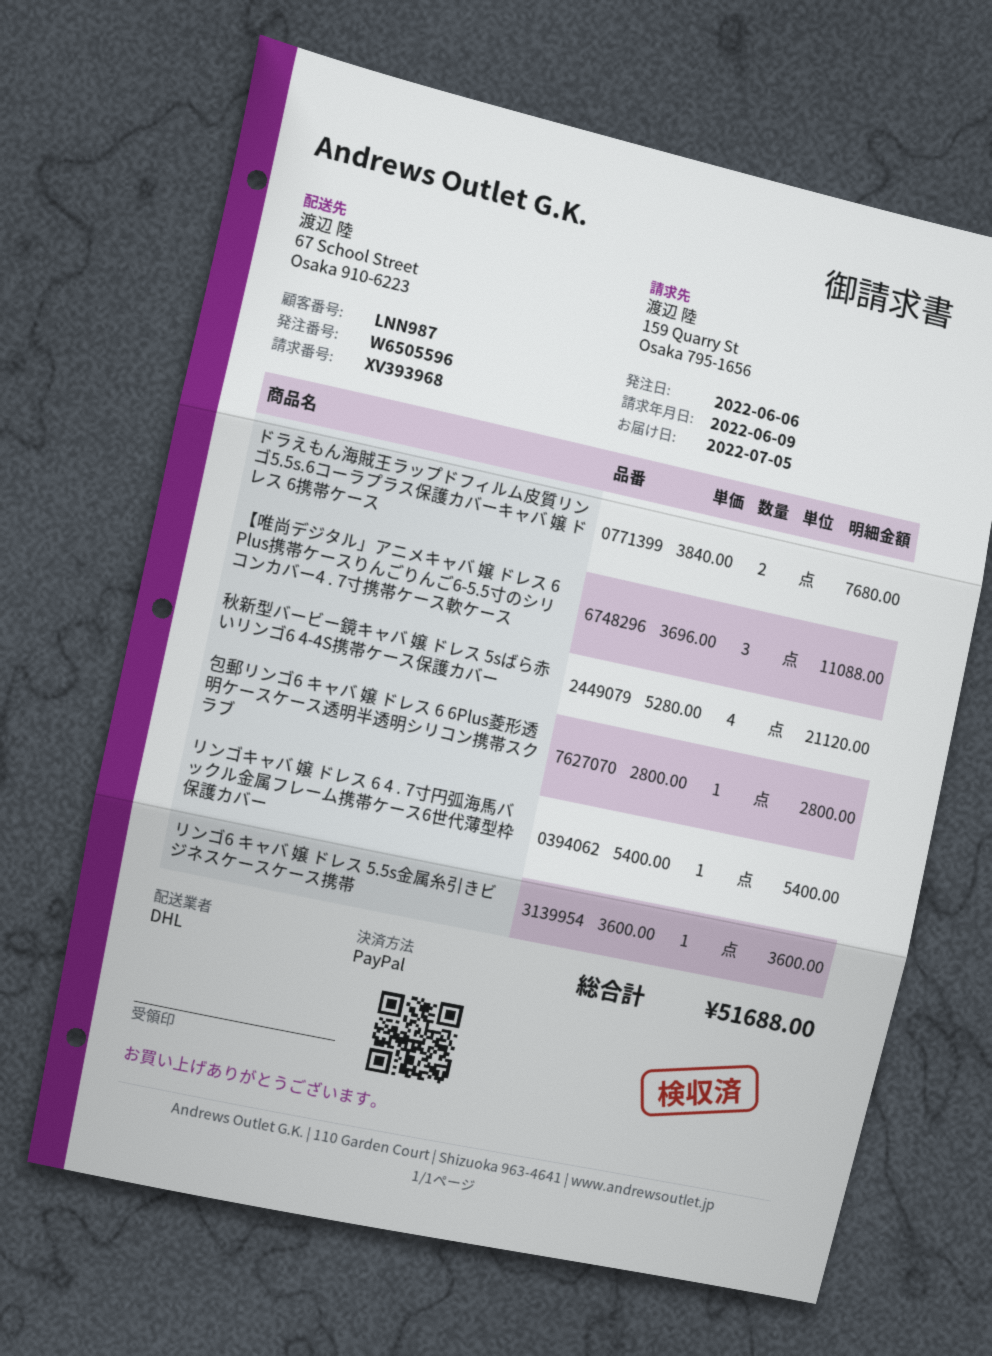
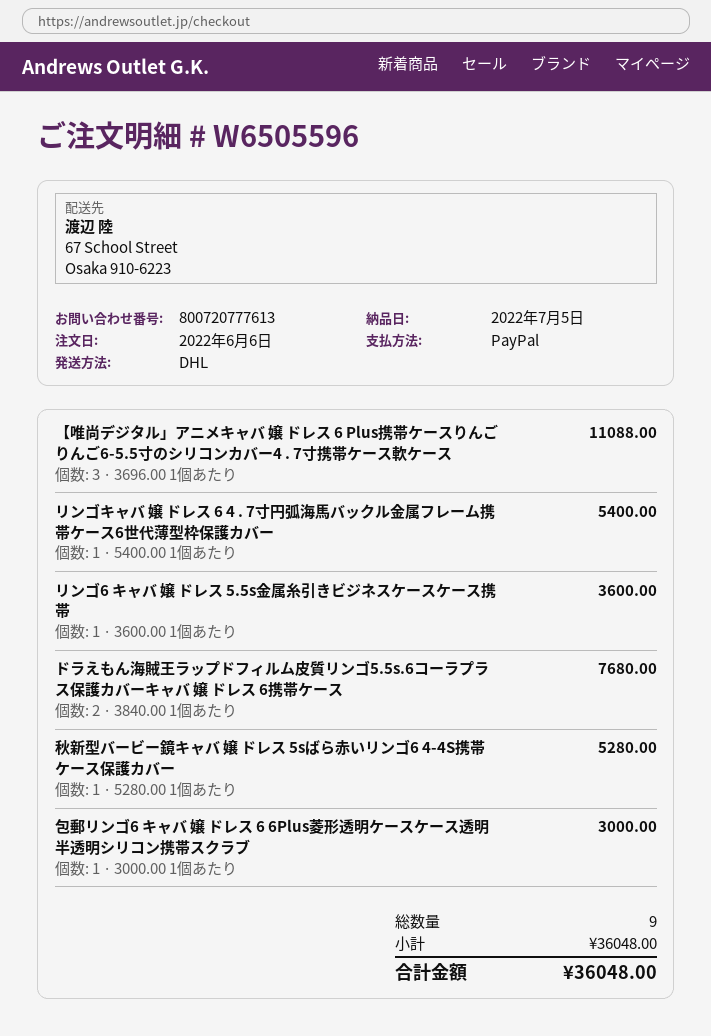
秋新型バービー鏡キャバ 嬢 ドレス 5sばら赤いリンゴ6 4-4S携帯ケース保護カバー: 4 x 5280.00 = 21120.00 -> 1 x 5280.00 = 5280.00
包郵リンゴ6 キャバ 嬢 ドレス 6 6Plus菱形透明ケースケース透明半透明シリコン携帯スクラブ: 1 x 2800.00 = 2800.00 -> 1 x 3000.00 = 3000.00
total: 51688.00 -> 36048.00

